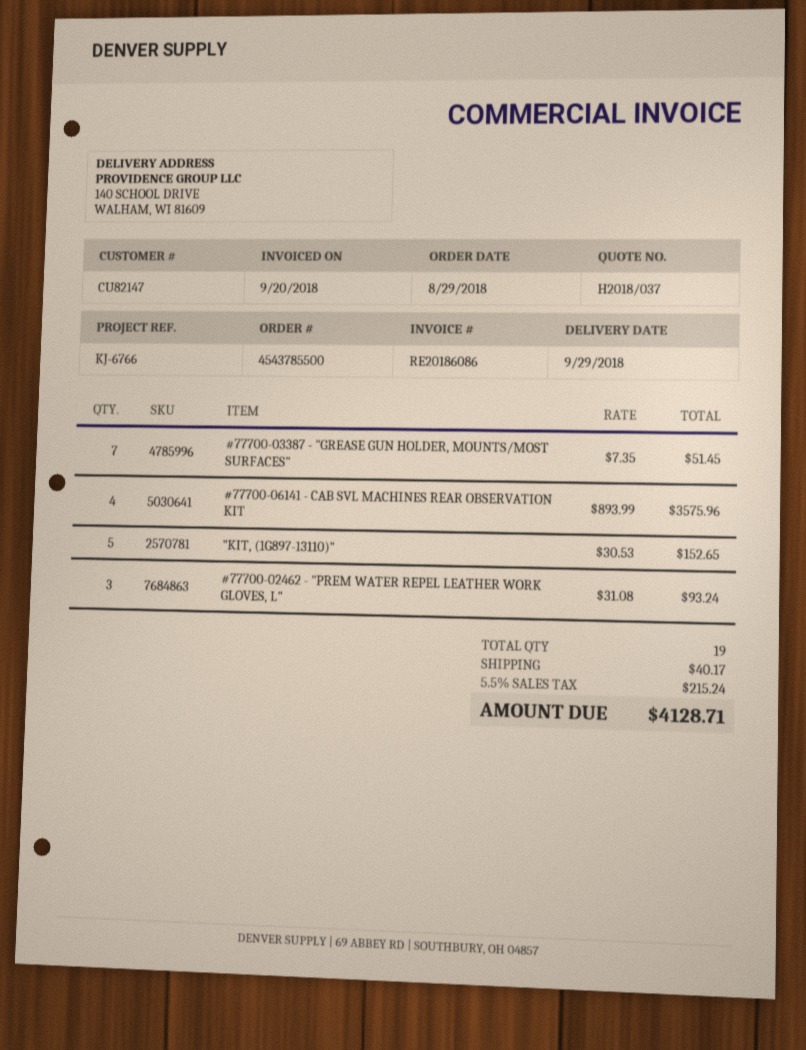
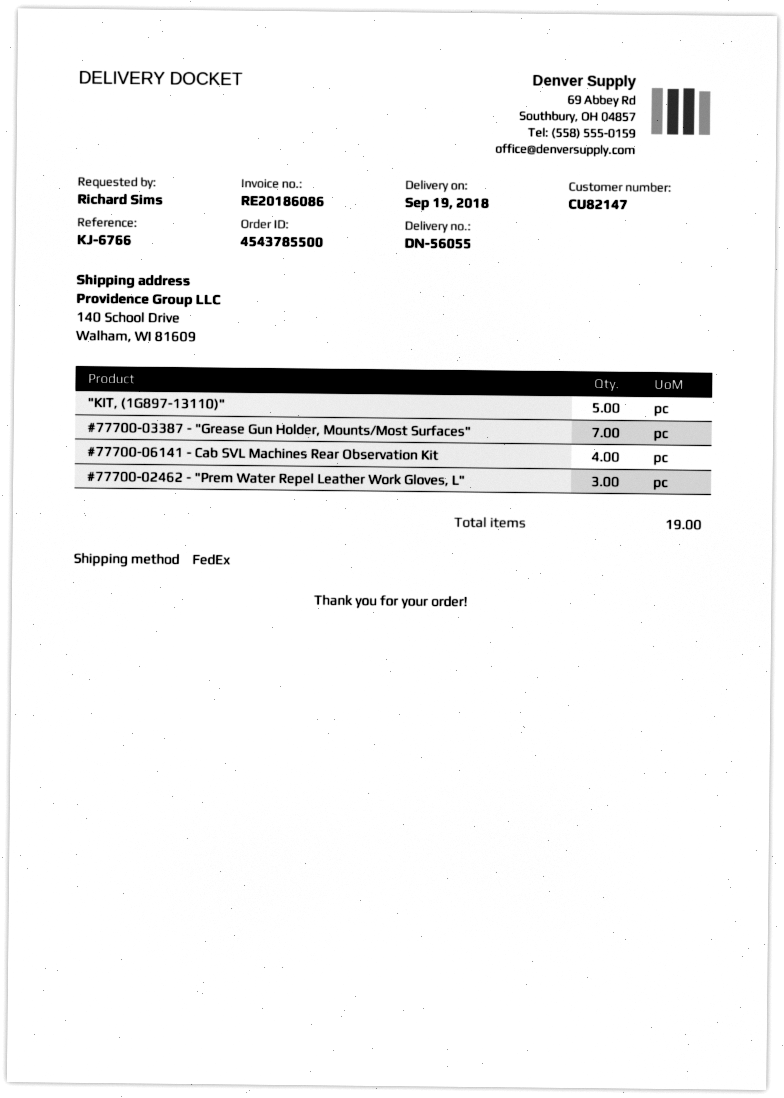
delivery date: 2018-09-29 -> 2018-09-19

